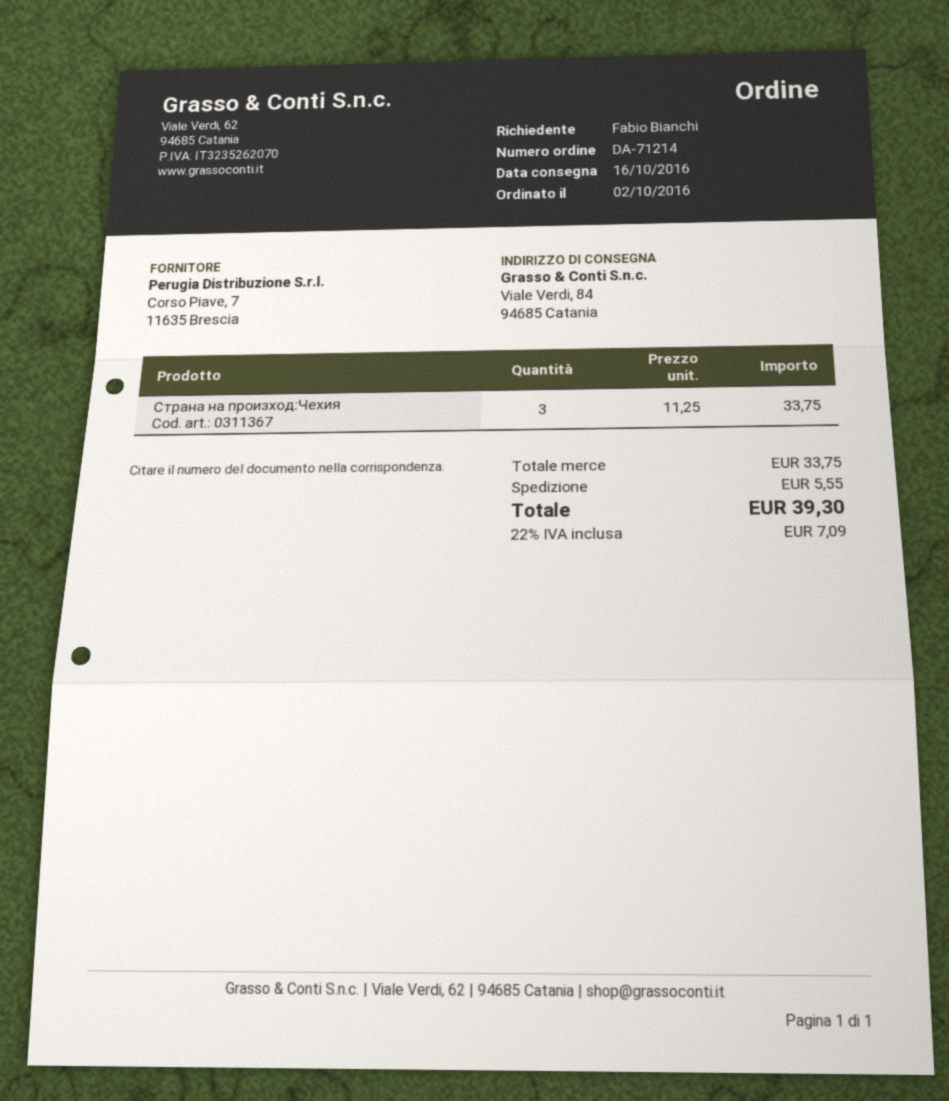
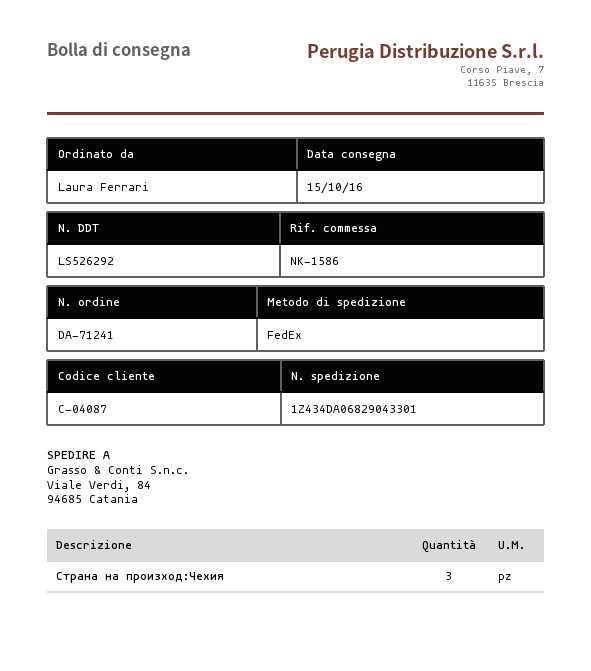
order number: DA-71214 -> DA-71241
delivery date: 2016-10-16 -> 2016-10-15
ordered by: Fabio Bianchi -> Laura Ferrari

